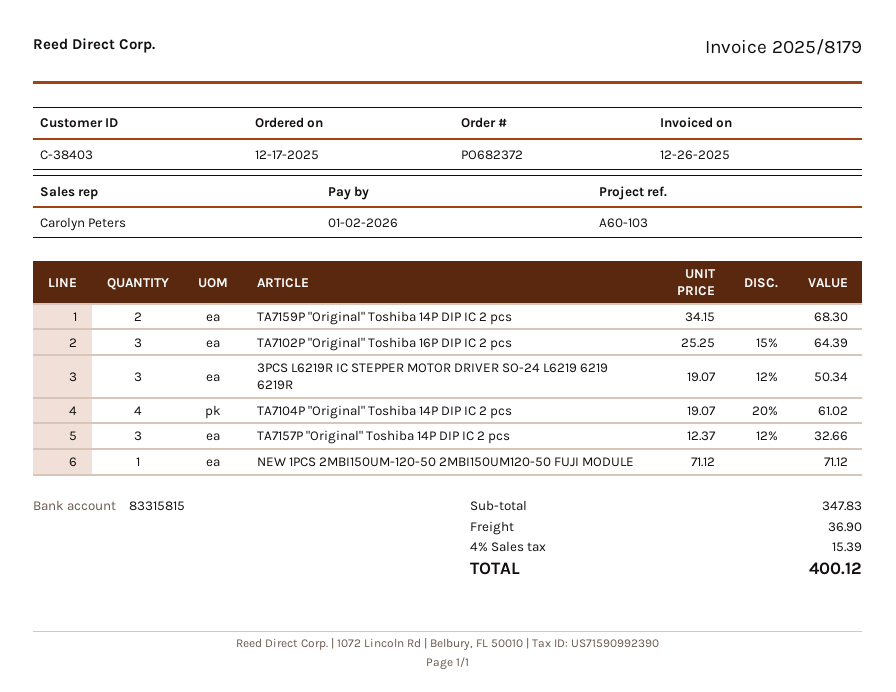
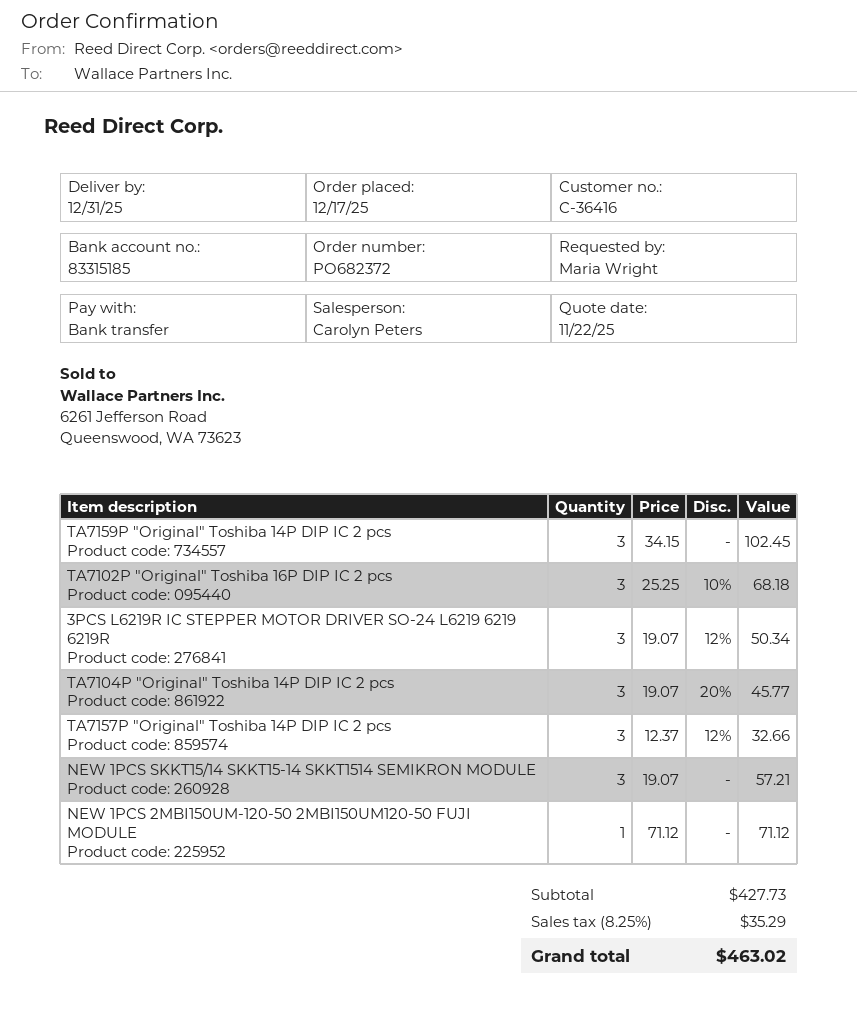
customer number: C-38403 -> C-36416
bank account: 83315815 -> 83315185
TA7159P "Original" Toshiba 14P DIP IC 2 pcs: 2 x 34.15 = 68.30 -> 3 x 34.15 = 102.45
TA7102P "Original" Toshiba 16P DIP IC 2 pcs: 3 x 25.25 - 15% = 64.39 -> 3 x 25.25 - 10% = 68.18
TA7104P "Original" Toshiba 14P DIP IC 2 pcs: 4 x 19.07 - 20% = 61.02 -> 3 x 19.07 - 20% = 45.77
NEW 1PCS SKKT15/14 SKKT15-14 SKKT1514 SEMIKRON MODULE: none -> 3 x 19.07 = 57.21
subtotal: 347.83 -> 427.73
shipping: 36.90 -> none
tax: 4% = 15.39 -> 8.25% = 35.29
total: 400.12 -> 463.02

